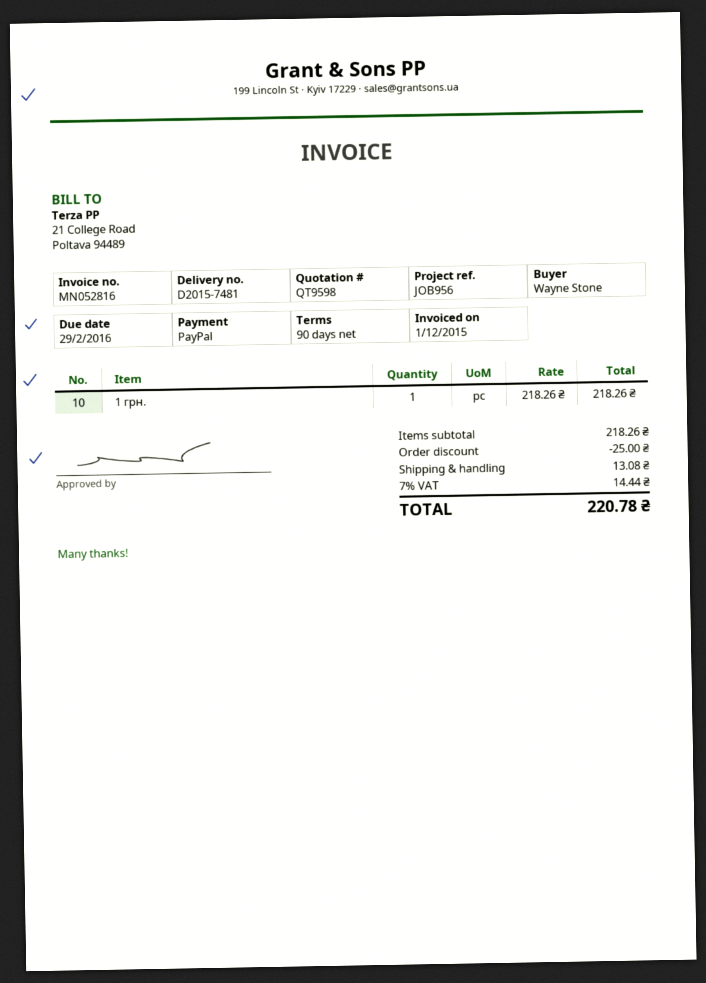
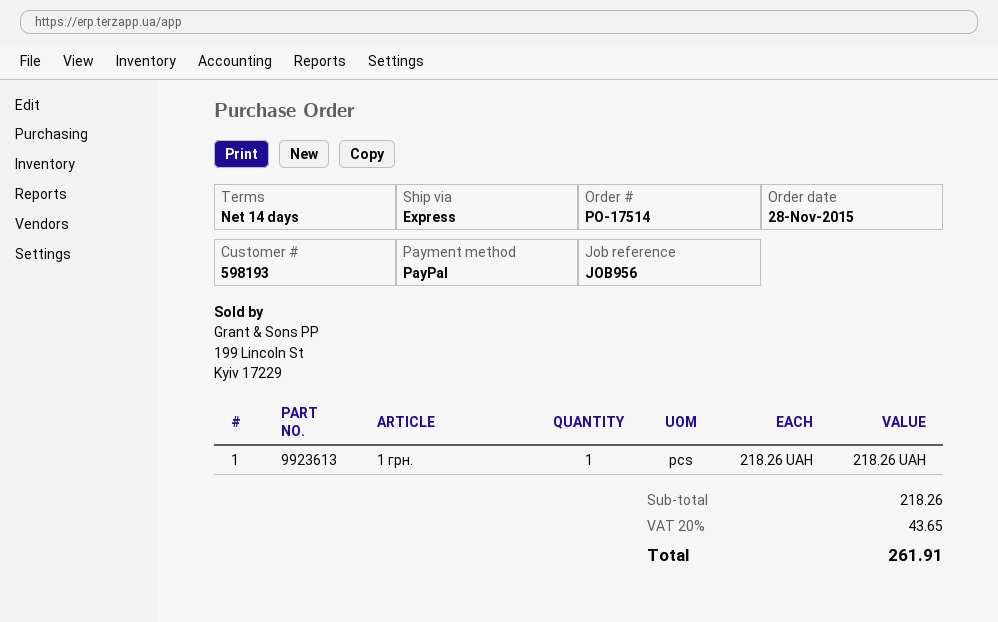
payment terms: 90 days -> 14 days
discount: 25.00 -> none
shipping: 13.08 -> none
tax: 7% = 14.44 -> 20% = 43.65
total: 220.78 -> 261.91

